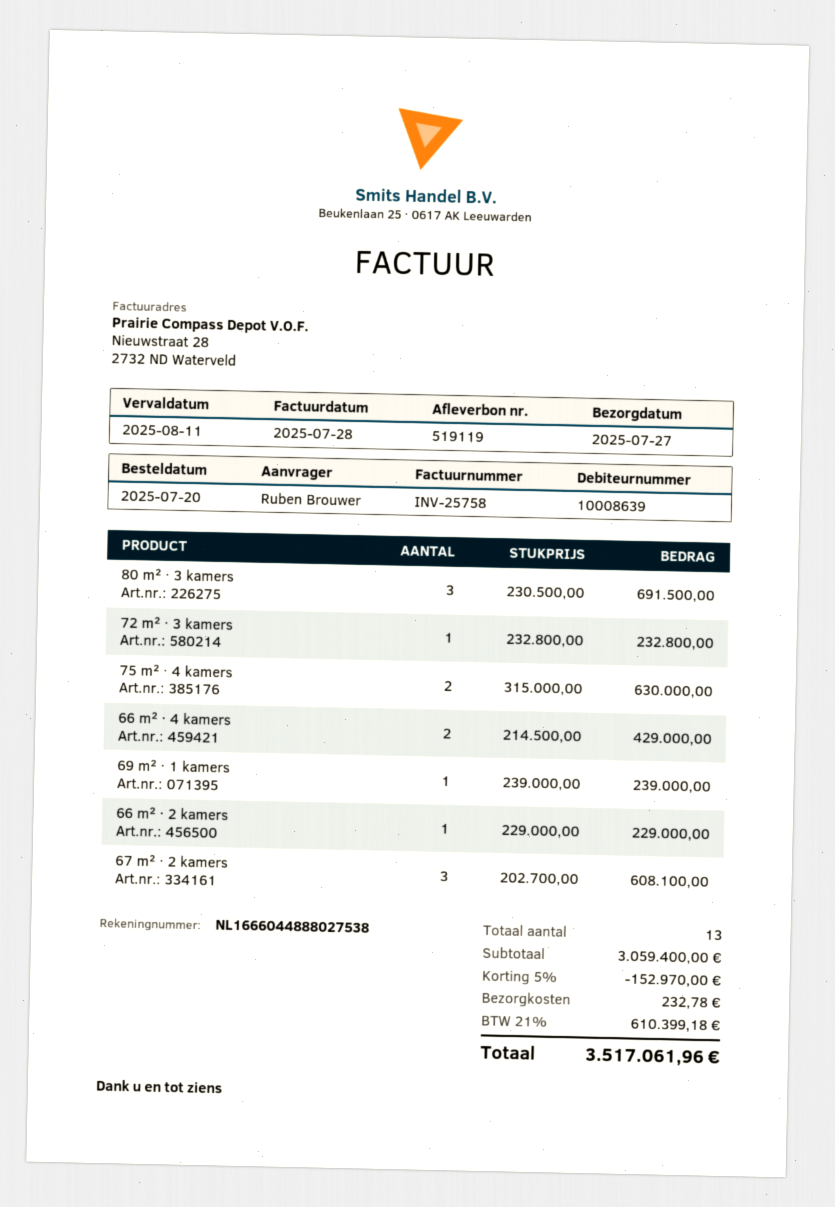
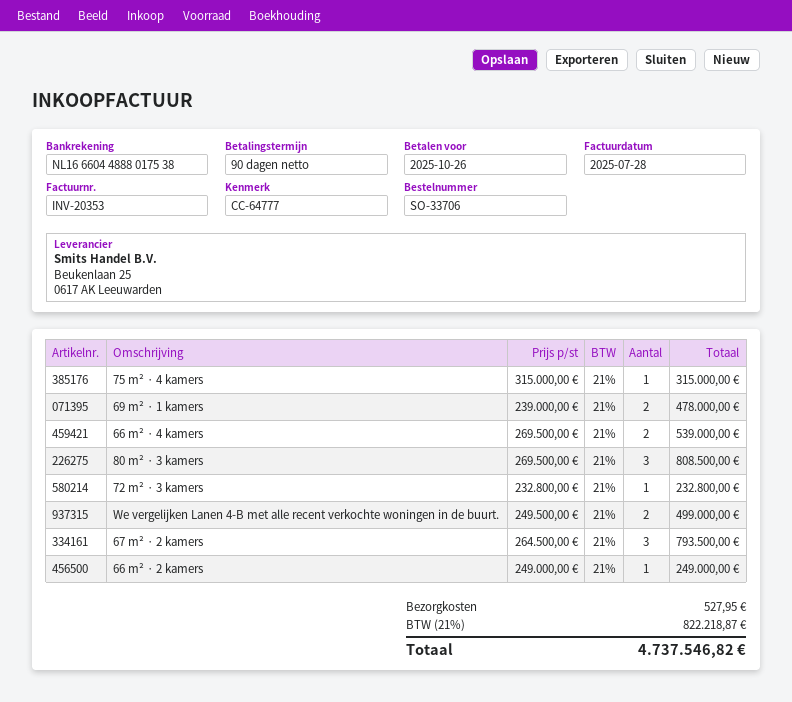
invoice number: INV-25758 -> INV-20353
due date: 2025-08-11 -> 2025-10-26
bank account: NL1666044888027538 -> NL1666044888017538
80 m² · 3 kamers: 3 x 230500.00 = 691500.00 -> 3 x 269500.00 = 808500.00
75 m² · 4 kamers: 2 x 315000.00 = 630000.00 -> 1 x 315000.00 = 315000.00
66 m² · 4 kamers: 2 x 214500.00 = 429000.00 -> 2 x 269500.00 = 539000.00
69 m² · 1 kamers: 1 x 239000.00 = 239000.00 -> 2 x 239000.00 = 478000.00
66 m² · 2 kamers: 1 x 229000.00 = 229000.00 -> 1 x 249000.00 = 249000.00
67 m² · 2 kamers: 3 x 202700.00 = 608100.00 -> 3 x 264500.00 = 793500.00
We vergelijken Lanen 4-B met alle recent verkochte woningen in de buurt.: none -> 2 x 249500.00 = 499000.00
discount: 5% = 152970.00 -> none
shipping: 232.78 -> 527.95
tax: 21% = 610399.18 -> 21% = 822218.87
total: 3517061.96 -> 4737546.82

